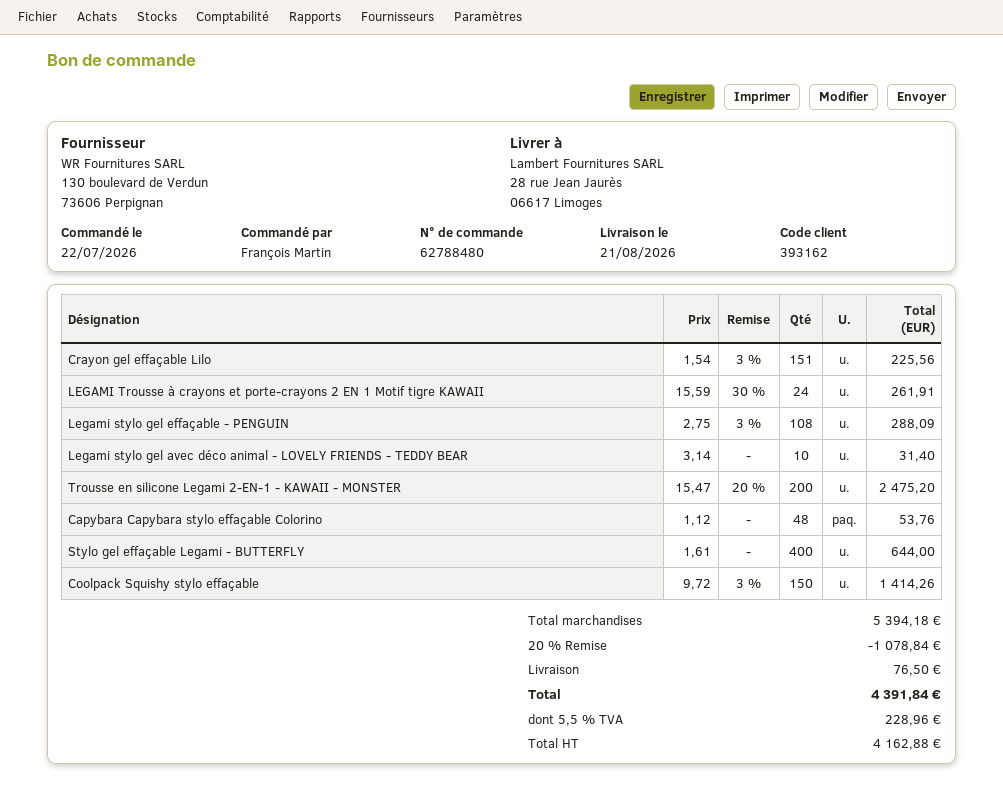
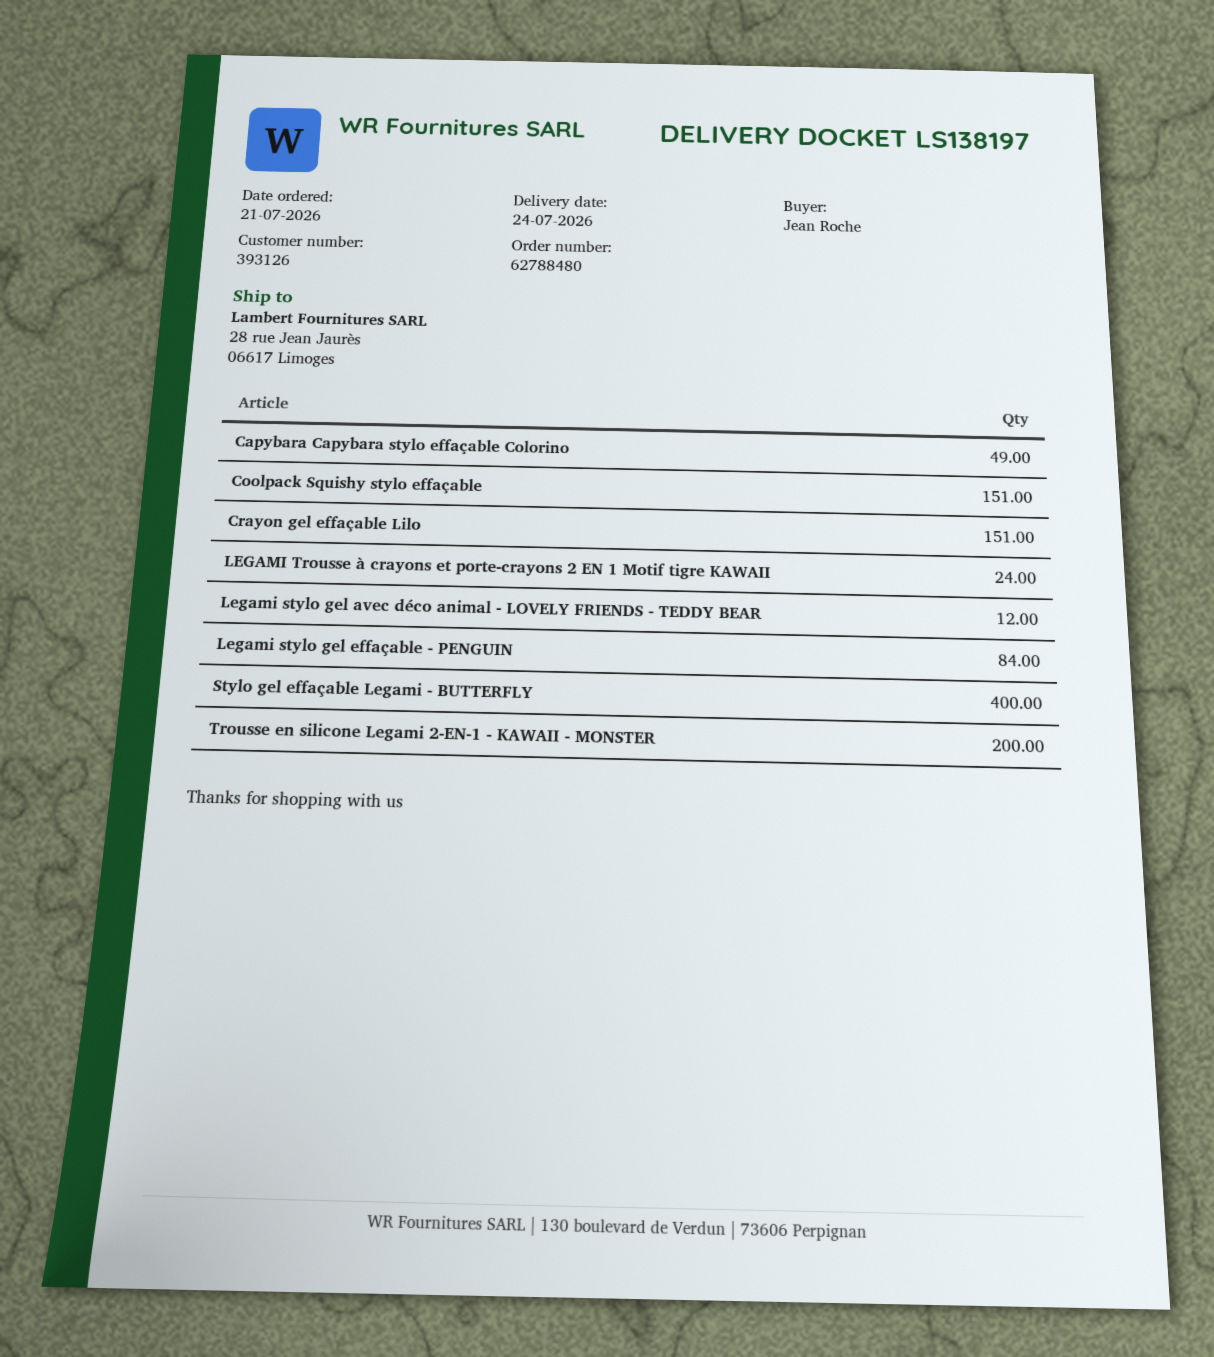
order date: 2026-07-22 -> 2026-07-21
delivery date: 2026-08-21 -> 2026-07-24
customer number: 393162 -> 393126
ordered by: François Martin -> Jean Roche
Legami stylo gel effaçable - PENGUIN: 108 -> 84
Legami stylo gel avec déco animal - LOVELY FRIENDS - TEDDY BEAR: 10 -> 12
Capybara Capybara stylo effaçable Colorino: 48 -> 49
Coolpack Squishy stylo effaçable: 150 -> 151

